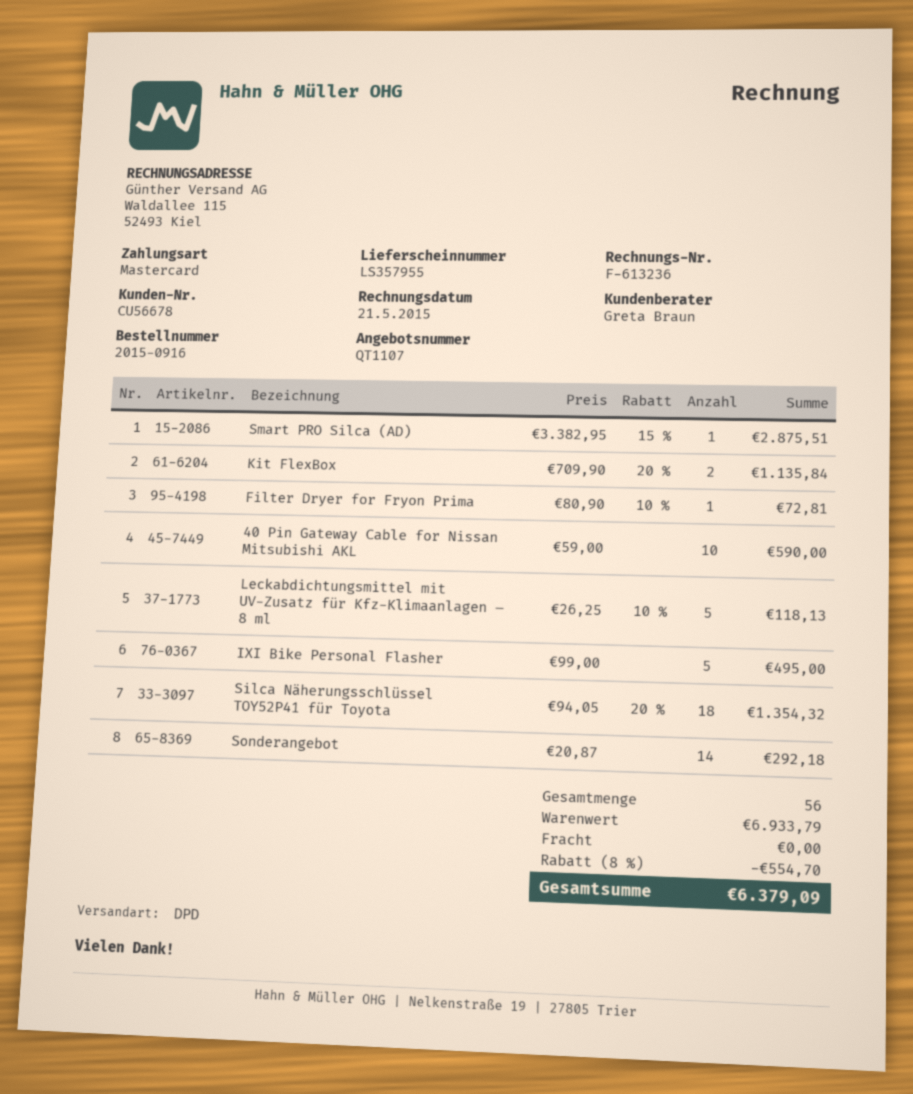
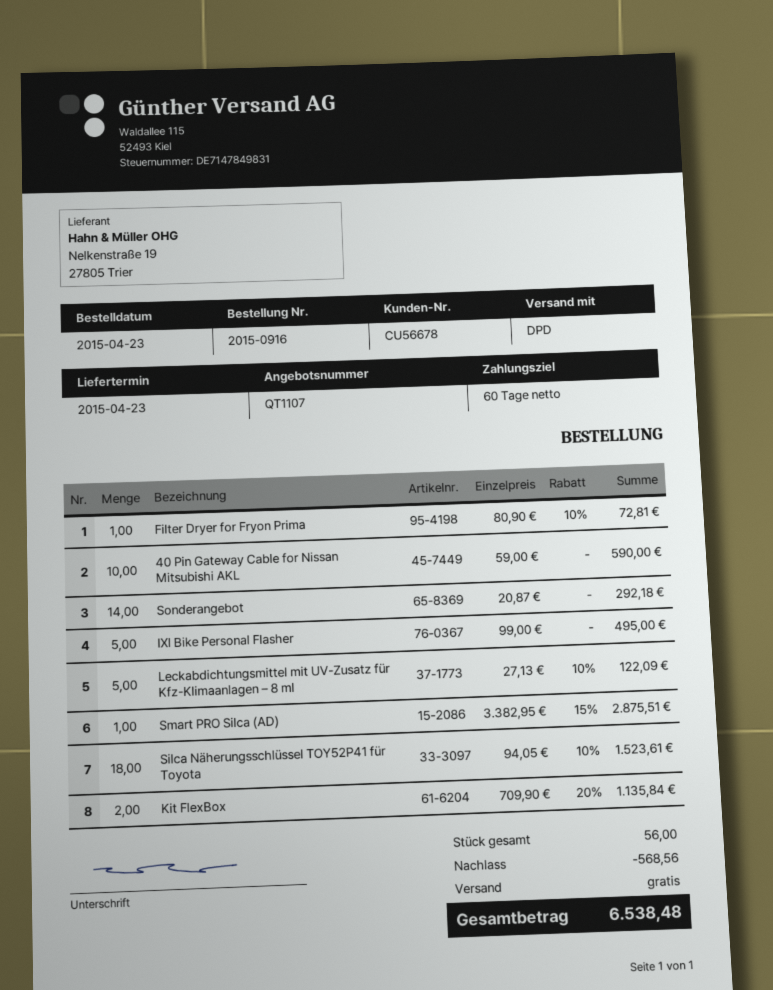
Leckabdichtungsmittel mit UV-Zusatz für Kfz-Klimaanlagen – 8 ml: 5 x 26.25 - 10% = 118.13 -> 5 x 27.13 - 10% = 122.09
Silca Näherungsschlüssel TOY52P41 für Toyota: 18 x 94.05 - 20% = 1354.32 -> 18 x 94.05 - 10% = 1523.61
discount: 554.70 -> 568.56
total: 6379.09 -> 6538.48

